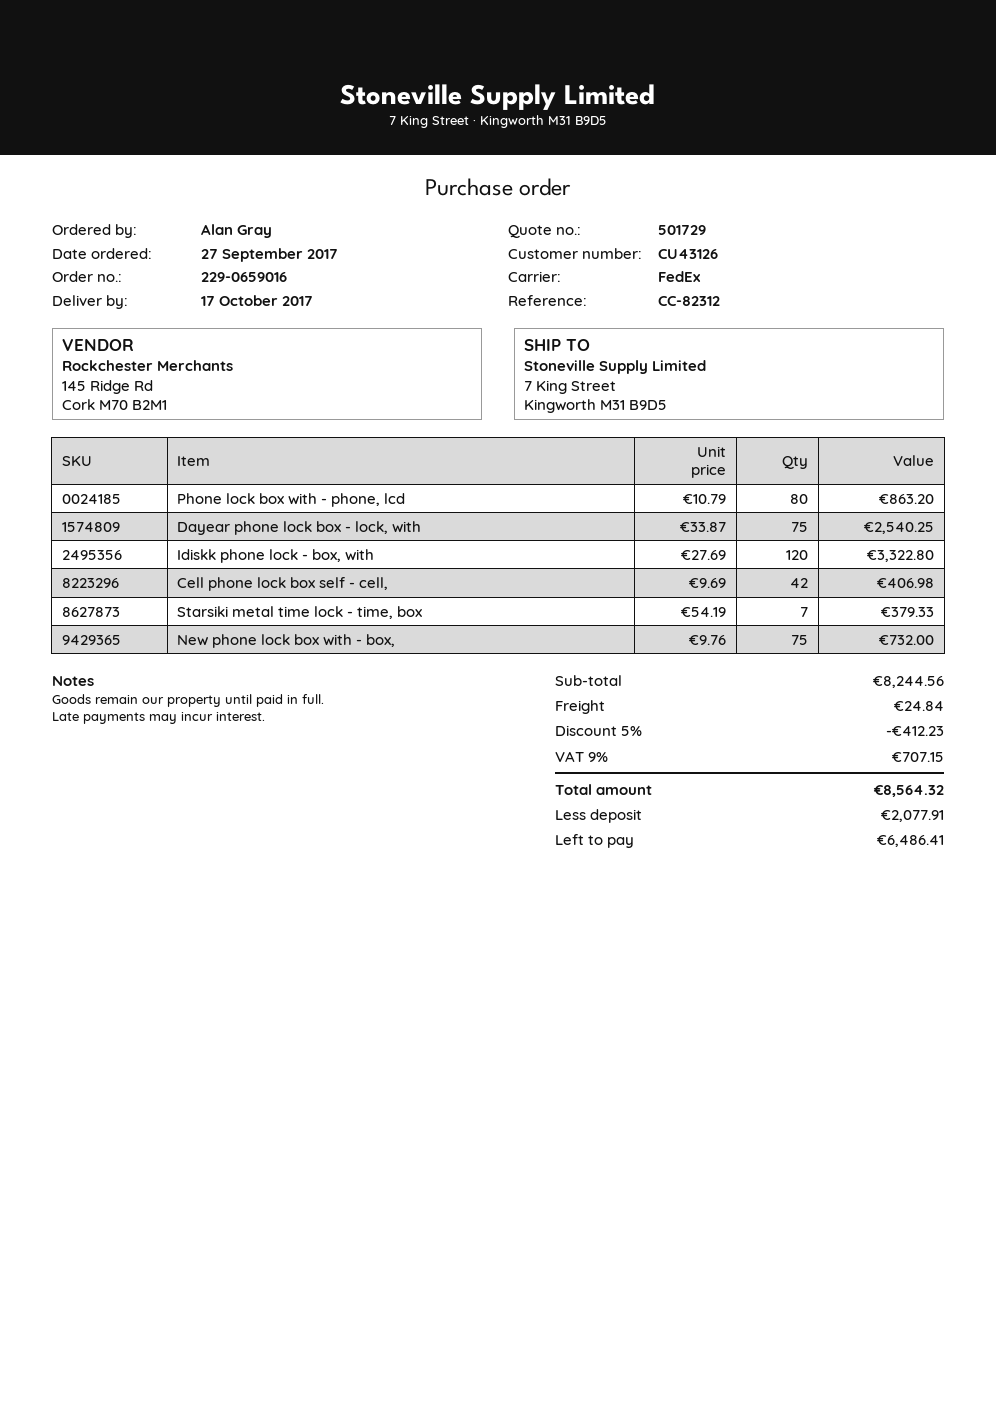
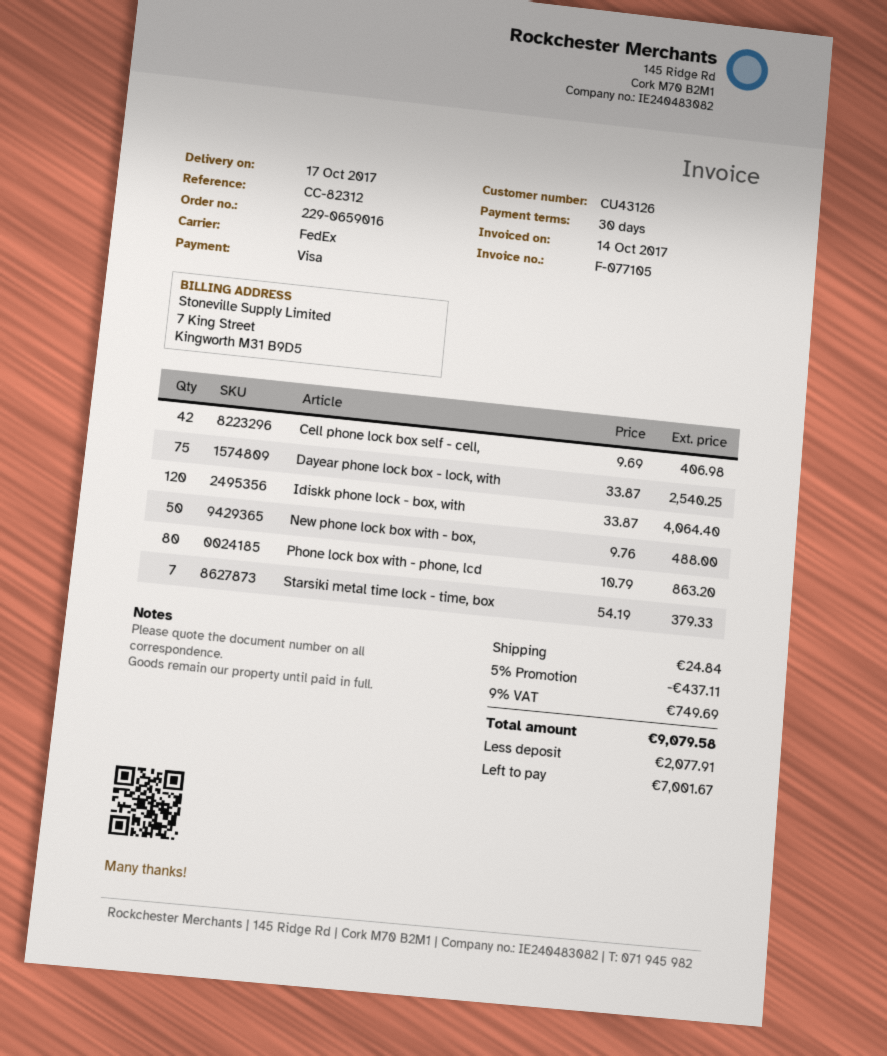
Idiskk phone lock - box, with: 120 x 27.69 = 3322.80 -> 120 x 33.87 = 4064.40
New phone lock box with - box,: 75 x 9.76 = 732.00 -> 50 x 9.76 = 488.00
discount: 5% = 412.23 -> 5% = 437.11
tax: 9% = 707.15 -> 9% = 749.69
total: 8564.32 -> 9079.58
balance: 6486.41 -> 7001.67

